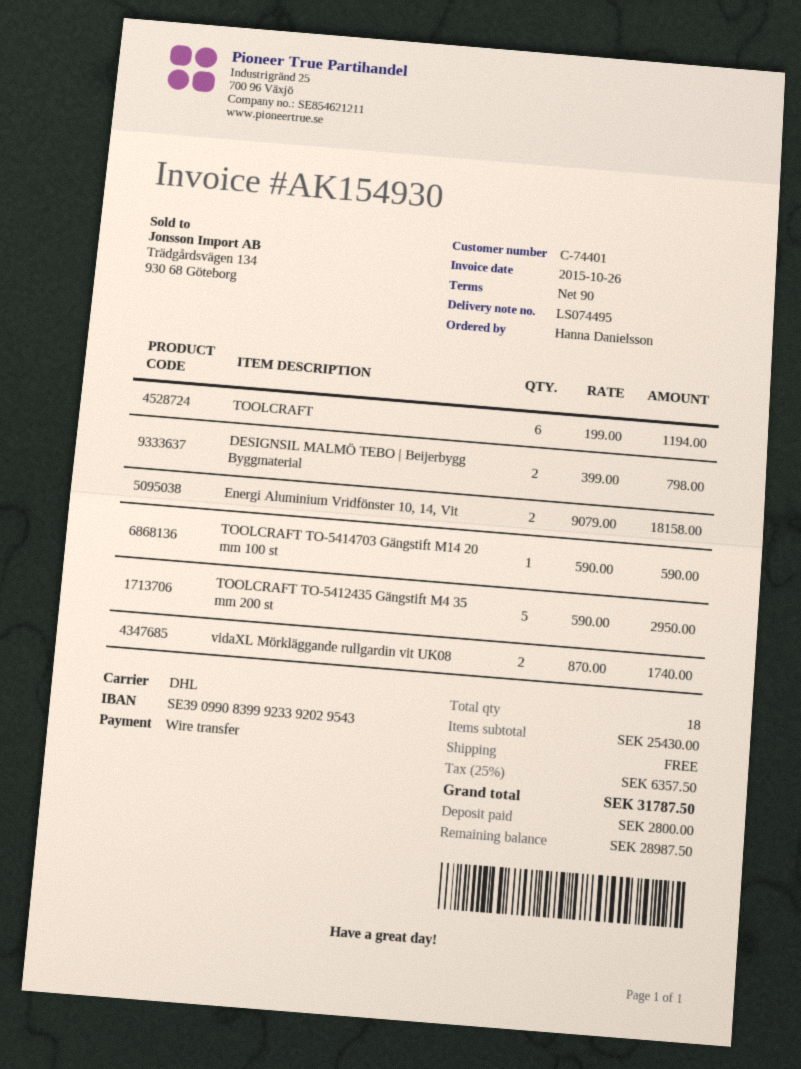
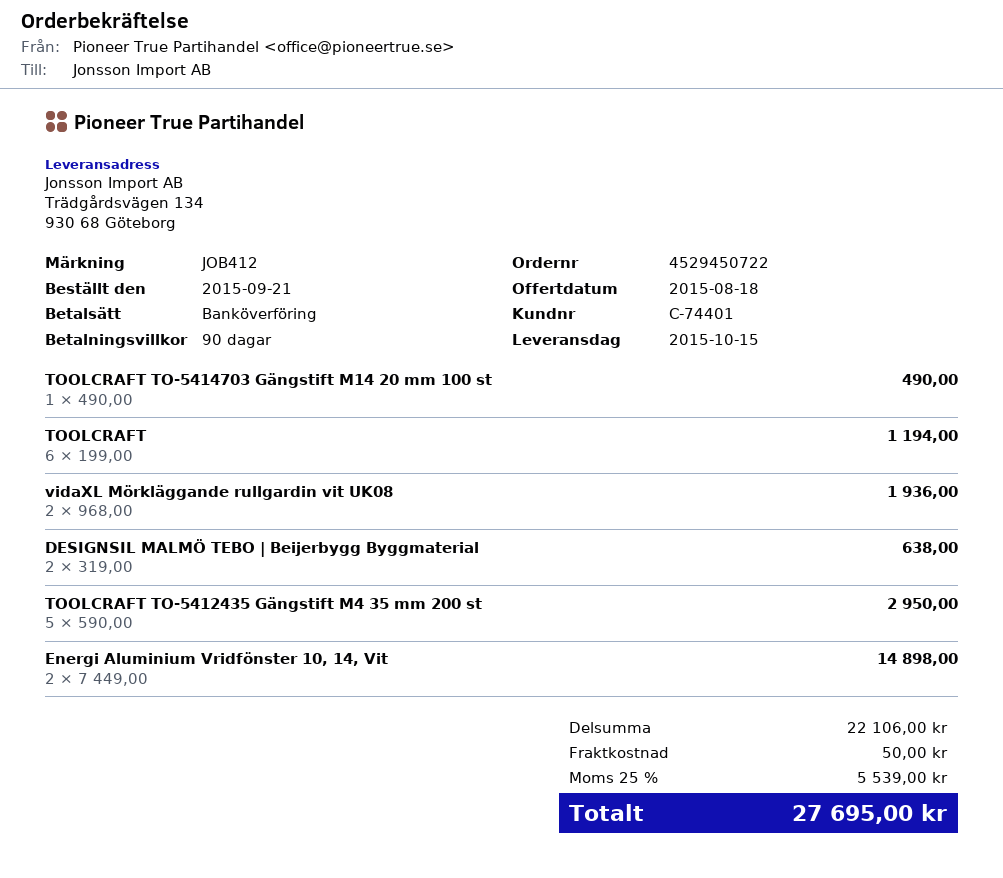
DESIGNSIL MALMÖ TEBO | Beijerbygg Byggmaterial: 2 x 399.00 = 798.00 -> 2 x 319.00 = 638.00
Energi Aluminium Vridfönster 10, 14, Vit: 2 x 9079.00 = 18158.00 -> 2 x 7449.00 = 14898.00
TOOLCRAFT TO-5414703 Gängstift M14 20 mm 100 st: 1 x 590.00 = 590.00 -> 1 x 490.00 = 490.00
vidaXL Mörkläggande rullgardin vit UK08: 2 x 870.00 = 1740.00 -> 2 x 968.00 = 1936.00
subtotal: 25430.00 -> 22106.00
shipping: 0.00 -> 50.00
tax: 25% = 6357.50 -> 25% = 5539.00
total: 31787.50 -> 27695.00

